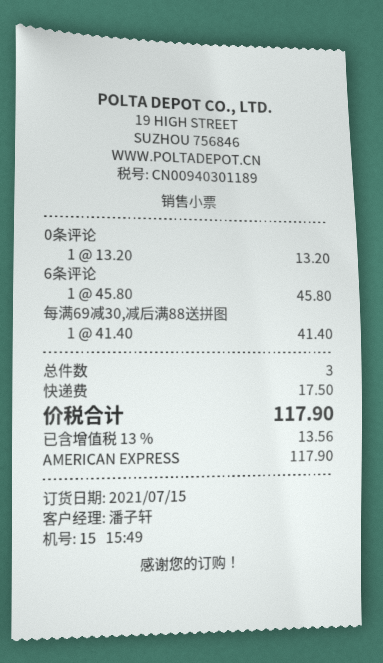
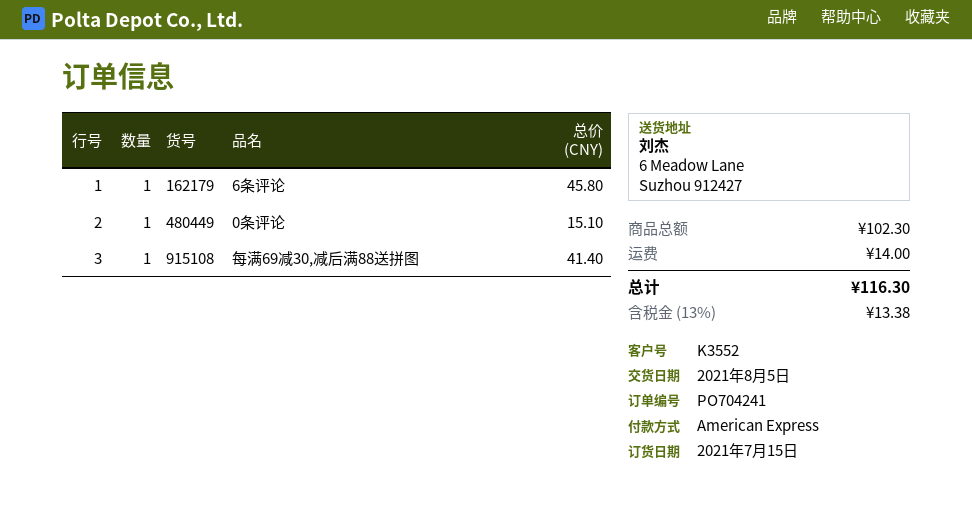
0条评论: 1 for 13.20 -> 1 for 15.10
shipping: 17.50 -> 14.00
tax: 13% = 13.56 -> 13% = 13.38
total: 117.90 -> 116.30

